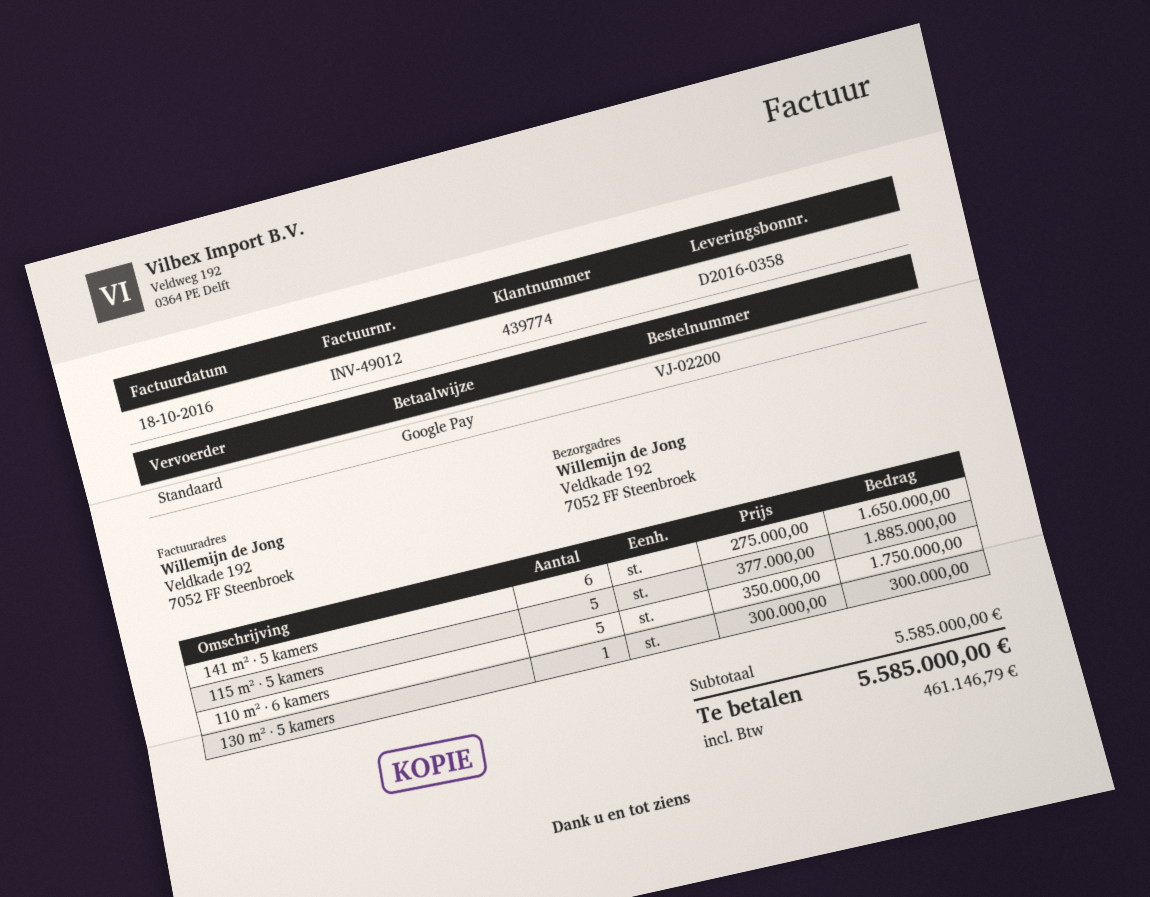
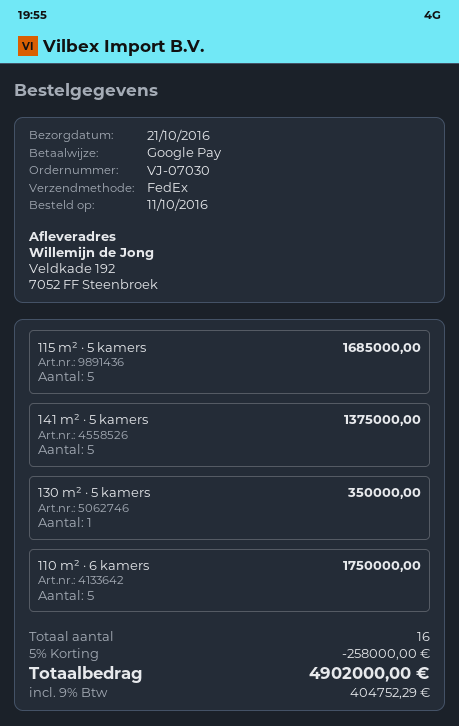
order number: VJ-02200 -> VJ-07030
shipping method: standard -> FedEx
141 m² · 5 kamers: 6 for 1650000.00 -> 5 for 1375000.00
115 m² · 5 kamers: 5 for 1885000.00 -> 5 for 1685000.00
130 m² · 5 kamers: 1 for 300000.00 -> 1 for 350000.00
discount: none -> 5% = 258000.00
tax: 461146.79 -> 404752.29
total: 5585000.00 -> 4902000.00

